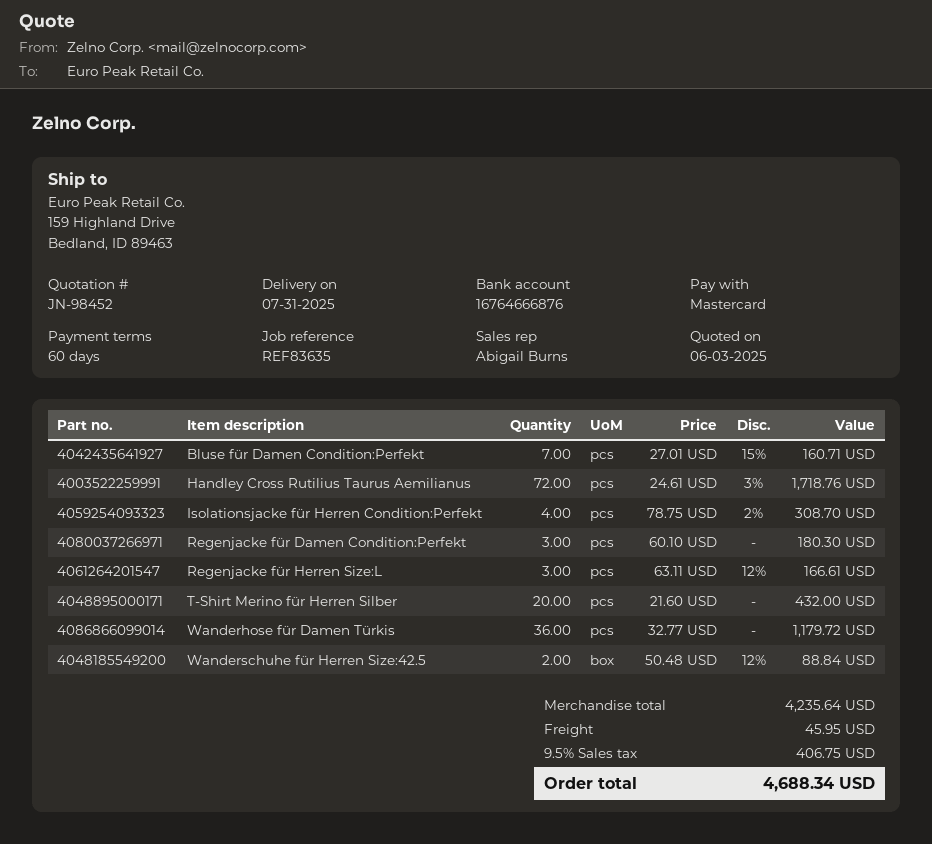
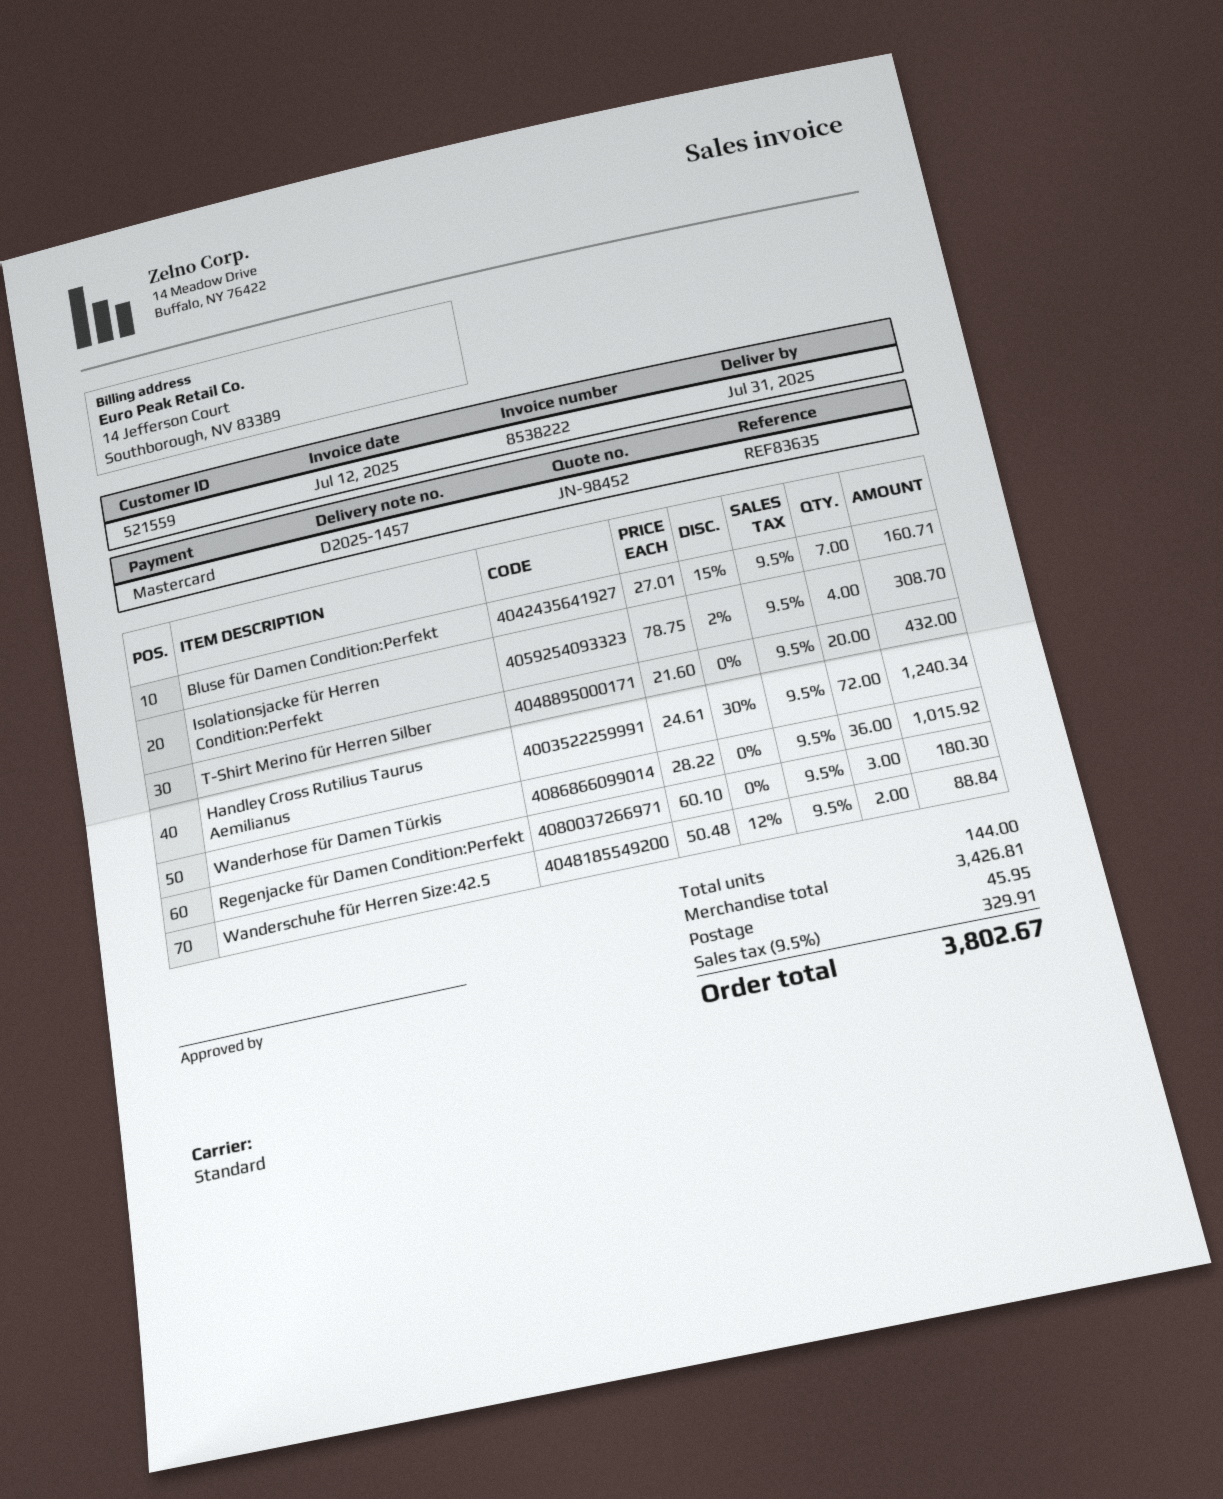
Handley Cross Rutilius Taurus Aemilianus: 72 x 24.61 - 3% = 1718.76 -> 72 x 24.61 - 30% = 1240.34
Regenjacke für Herren Size:L: 3 x 63.11 - 12% = 166.61 -> none
Wanderhose für Damen Türkis: 36 x 32.77 = 1179.72 -> 36 x 28.22 = 1015.92
subtotal: 4235.64 -> 3426.81
tax: 9.5% = 406.75 -> 9.5% = 329.91
total: 4688.34 -> 3802.67

